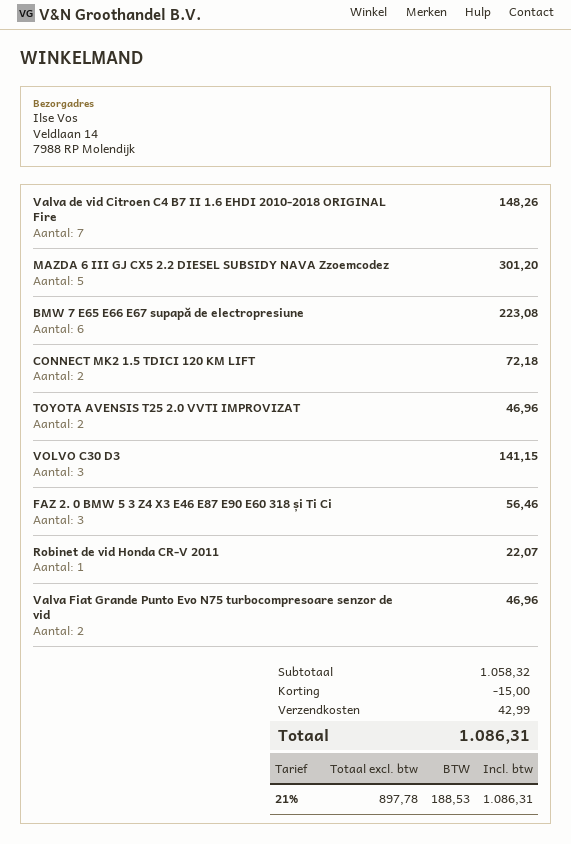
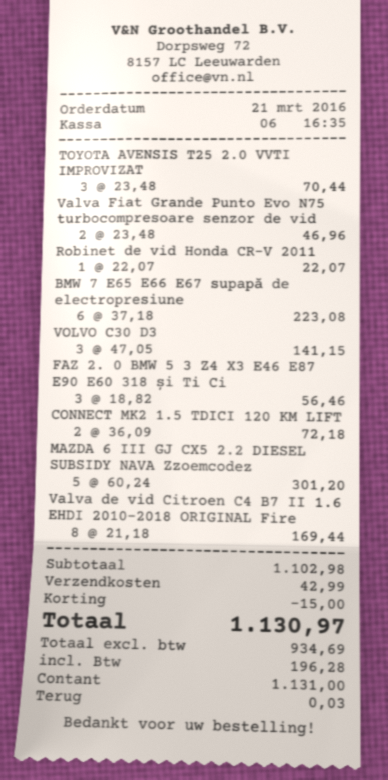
Valva de vid Citroen C4 B7 II 1.6 EHDI 2010-2018 ORIGINAL Fire: 7 for 148.26 -> 8 for 169.44
TOYOTA AVENSIS T25 2.0 VVTI IMPROVIZAT: 2 for 46.96 -> 3 for 70.44
subtotal: 1058.32 -> 1102.98
net: 897.78 -> 934.69
tax: 188.53 -> 196.28
total: 1086.31 -> 1130.97

